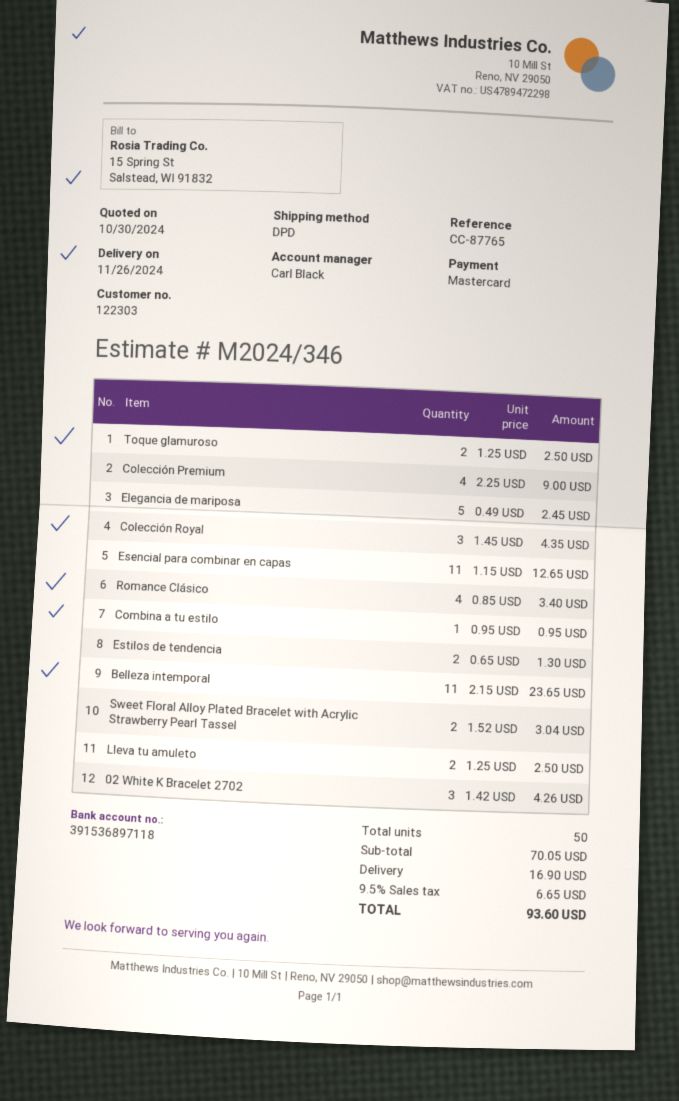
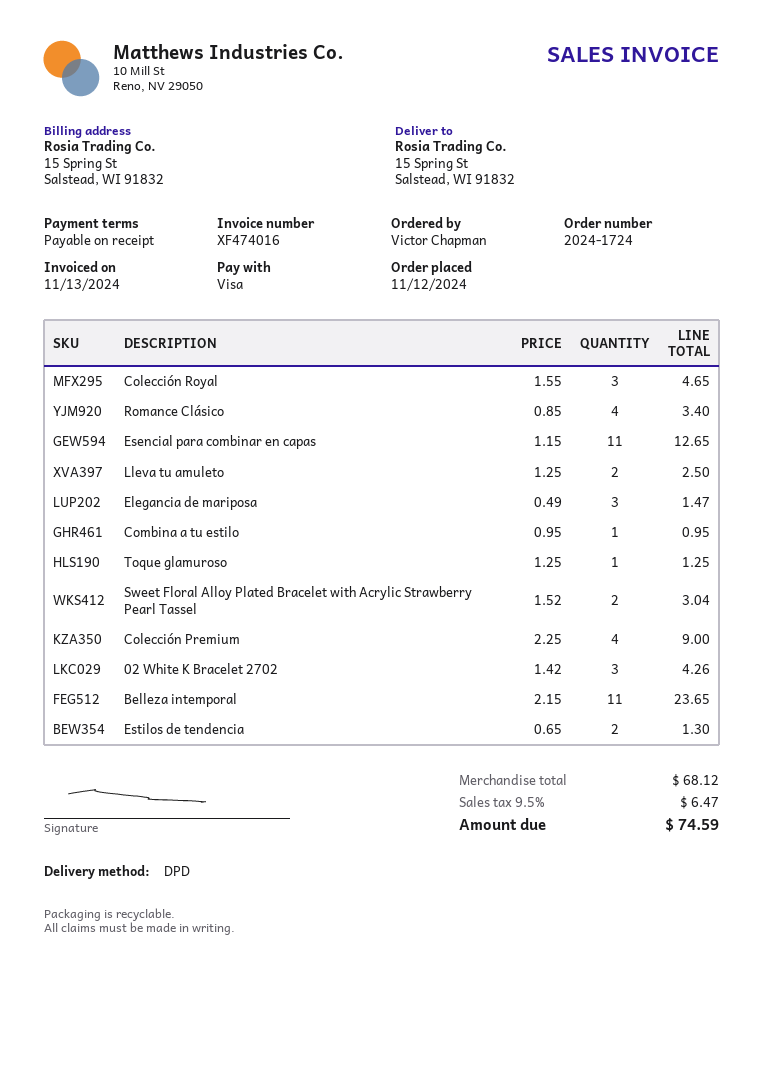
payment method: Mastercard -> Visa
Toque glamuroso: 2 x 1.25 = 2.50 -> 1 x 1.25 = 1.25
Elegancia de mariposa: 5 x 0.49 = 2.45 -> 3 x 0.49 = 1.47
Colección Royal: 3 x 1.45 = 4.35 -> 3 x 1.55 = 4.65
subtotal: 70.05 -> 68.12
shipping: 16.90 -> none
tax: 9.5% = 6.65 -> 9.5% = 6.47
total: 93.60 -> 74.59

